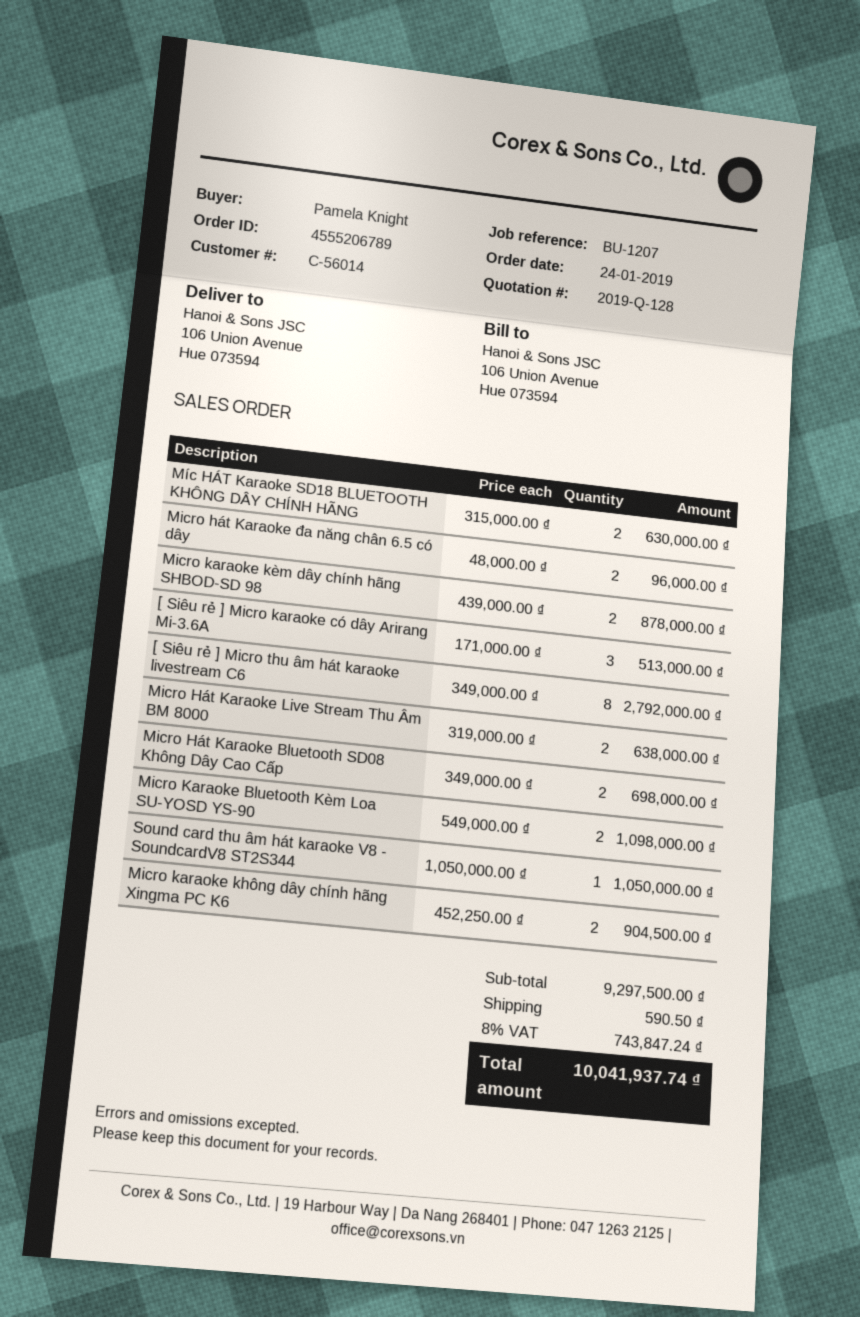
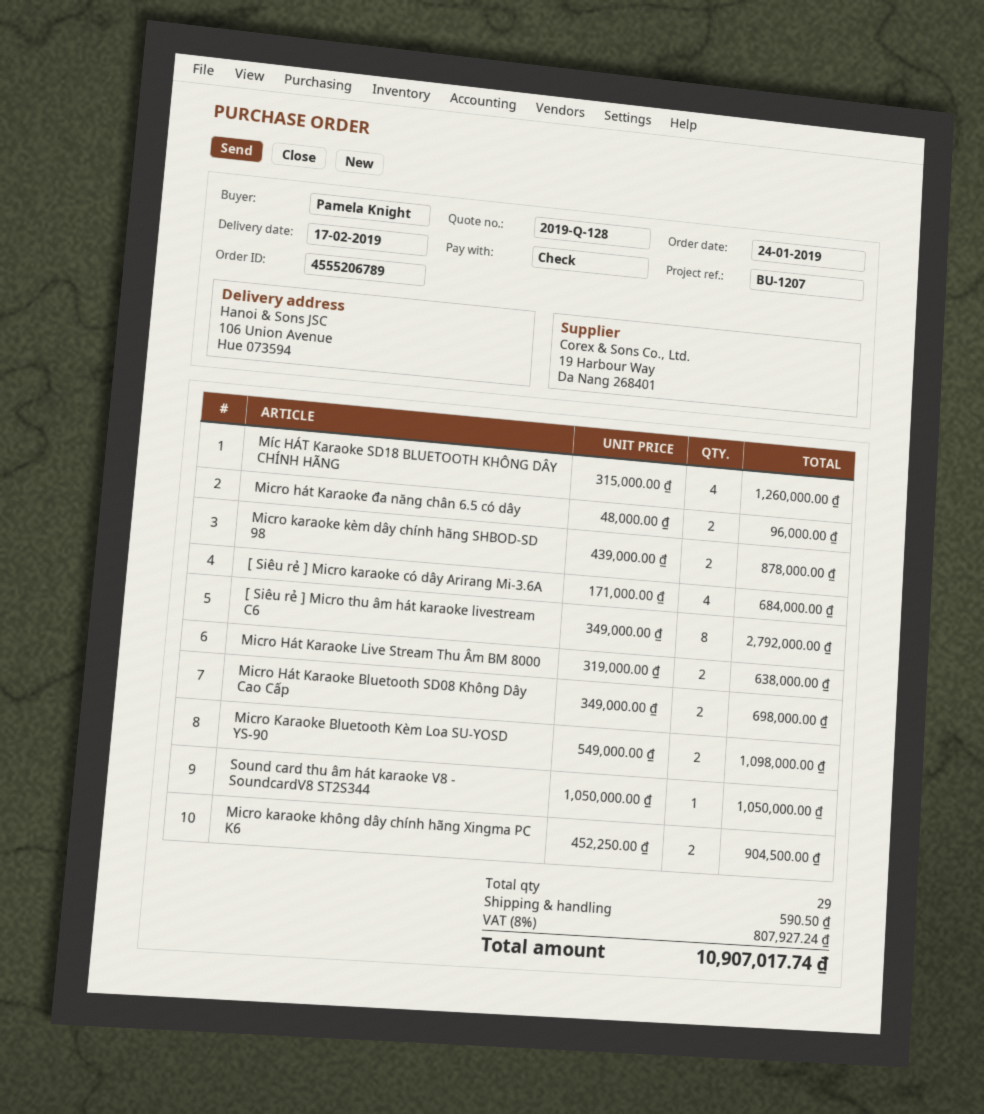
Míc HÁT Karaoke SD18 BLUETOOTH KHÔNG DÂY CHÍNH HÃNG: 2 x 315000.00 = 630000.00 -> 4 x 315000.00 = 1260000.00
[ Siêu rẻ ] Micro karaoke có dây Arirang Mi-3.6A: 3 x 171000.00 = 513000.00 -> 4 x 171000.00 = 684000.00
tax: 8% = 743847.24 -> 8% = 807927.24
total: 10041937.74 -> 10907017.74

